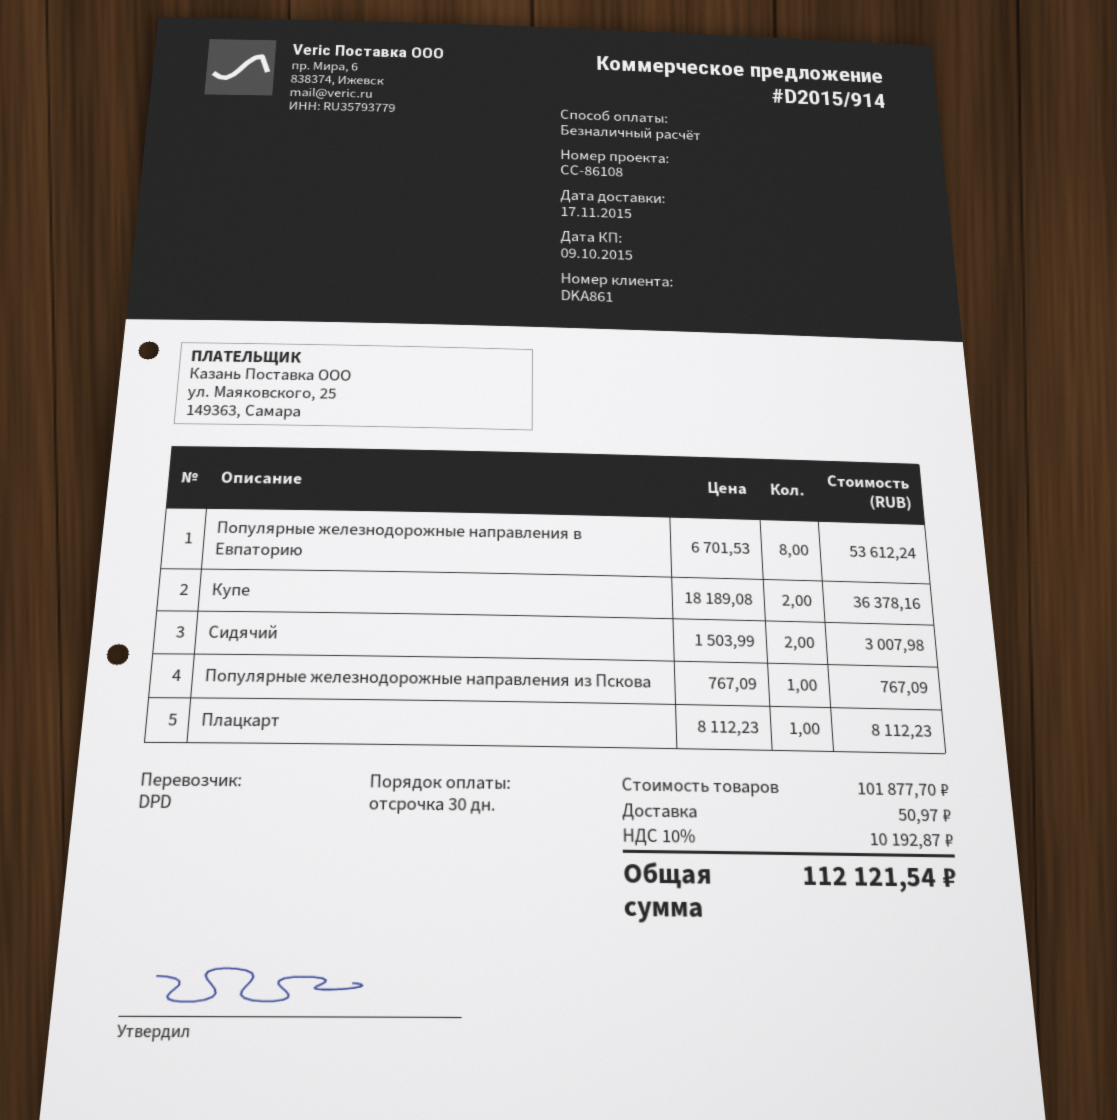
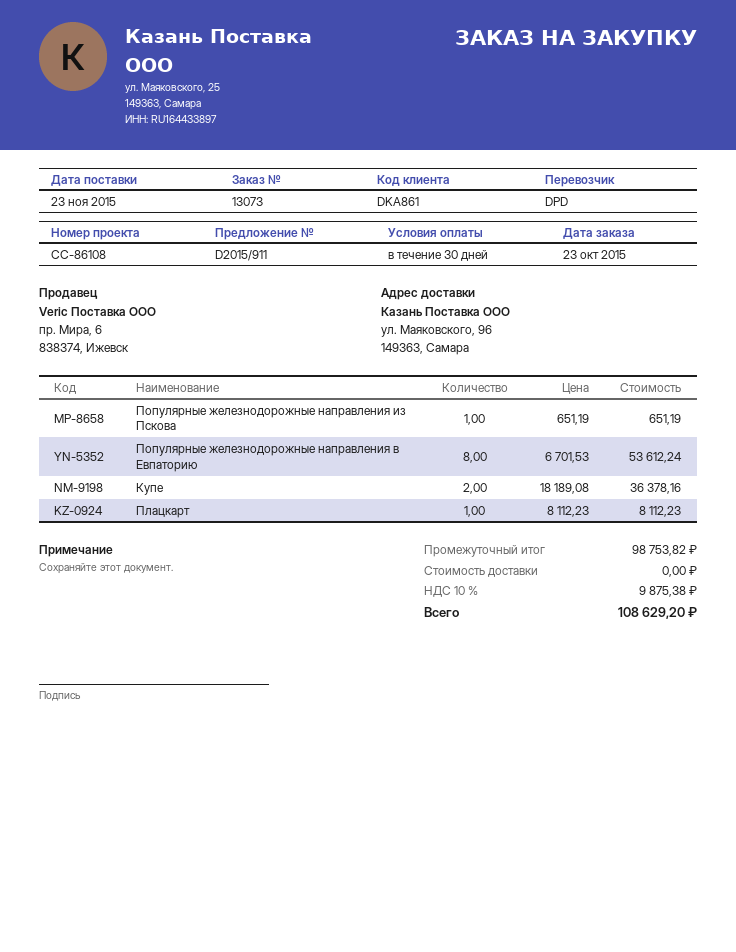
quote number: D2015/914 -> D2015/911
delivery date: 2015-11-17 -> 2015-11-23
Сидячий: 2 x 1503.99 = 3007.98 -> none
Популярные железнодорожные направления из Пскова: 1 x 767.09 = 767.09 -> 1 x 651.19 = 651.19
subtotal: 101877.70 -> 98753.82
shipping: 50.97 -> 0.00
tax: 10% = 10192.87 -> 10% = 9875.38
total: 112121.54 -> 108629.20

